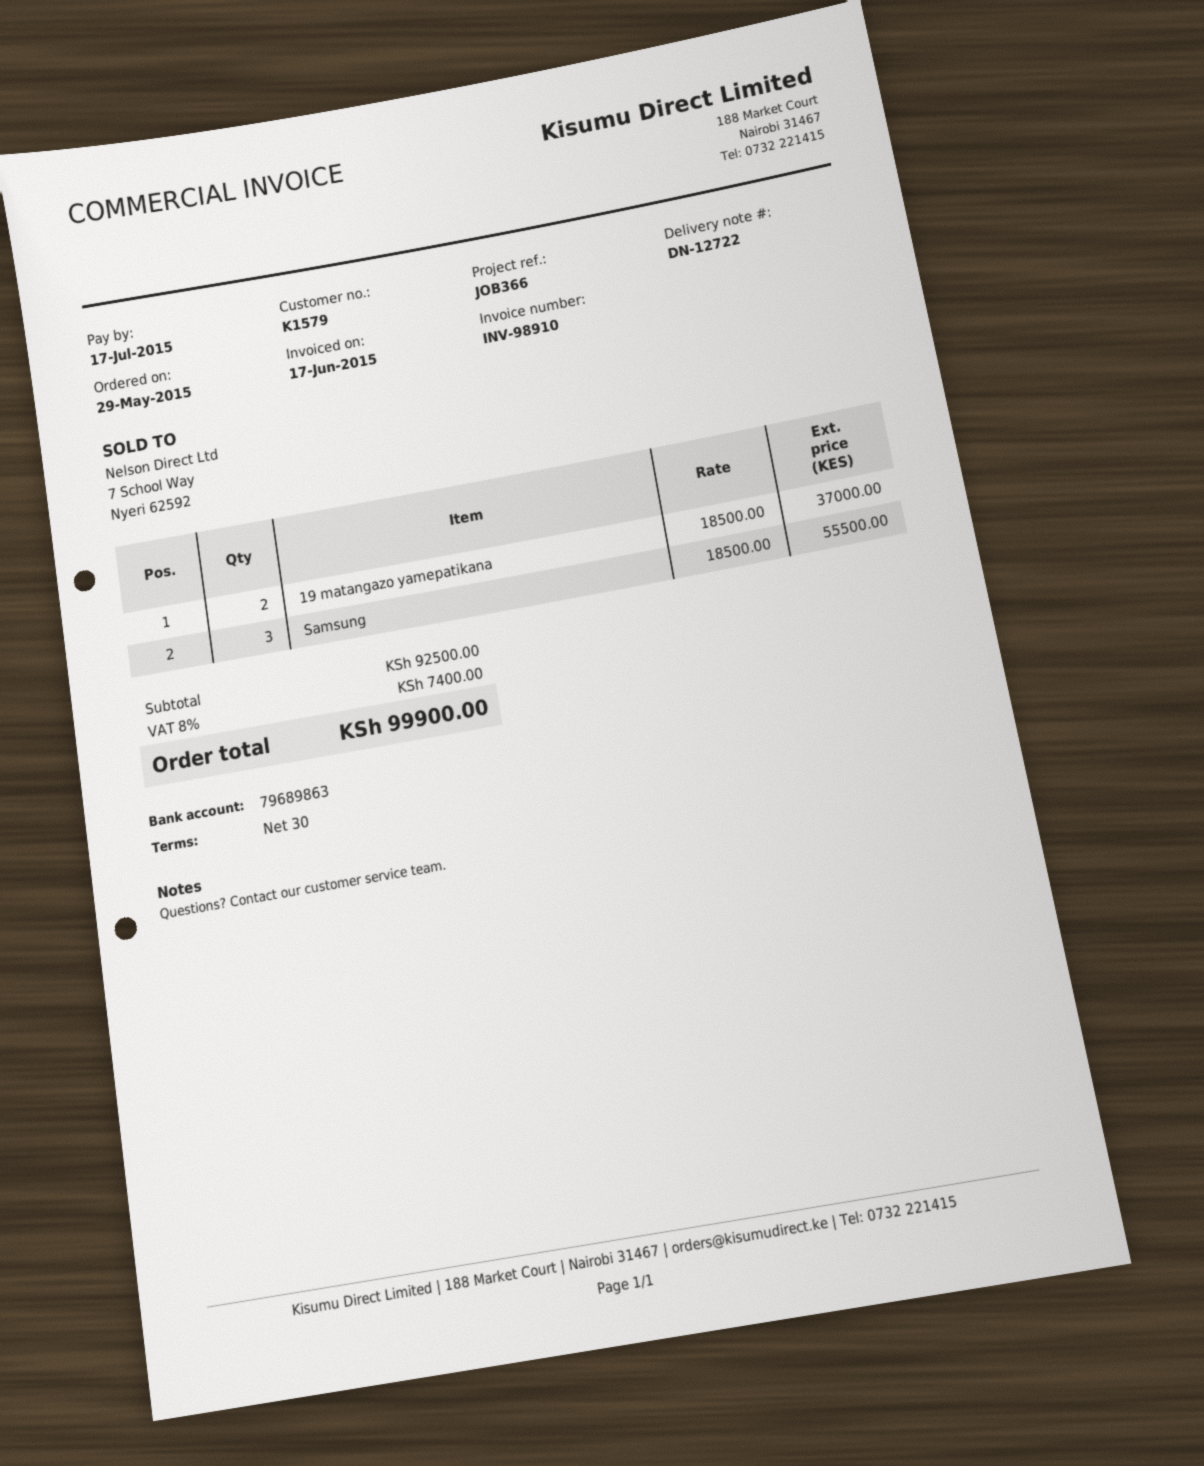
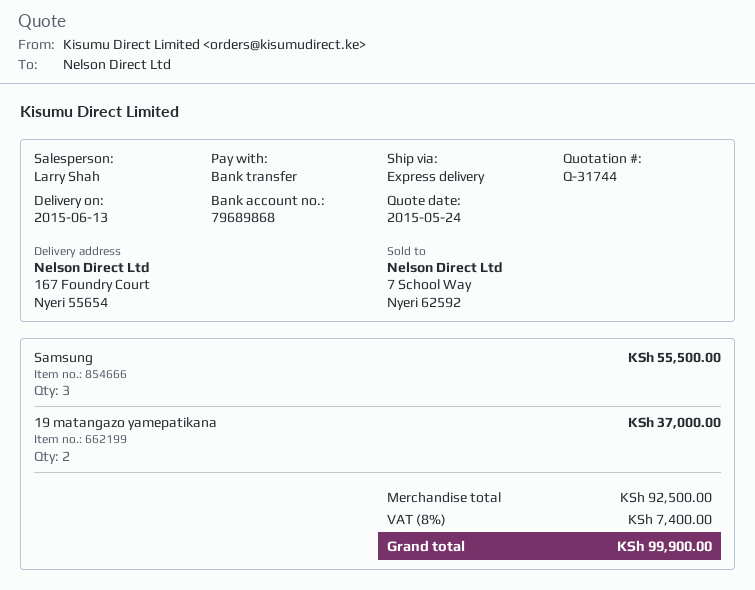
bank account: 79689863 -> 79689868

